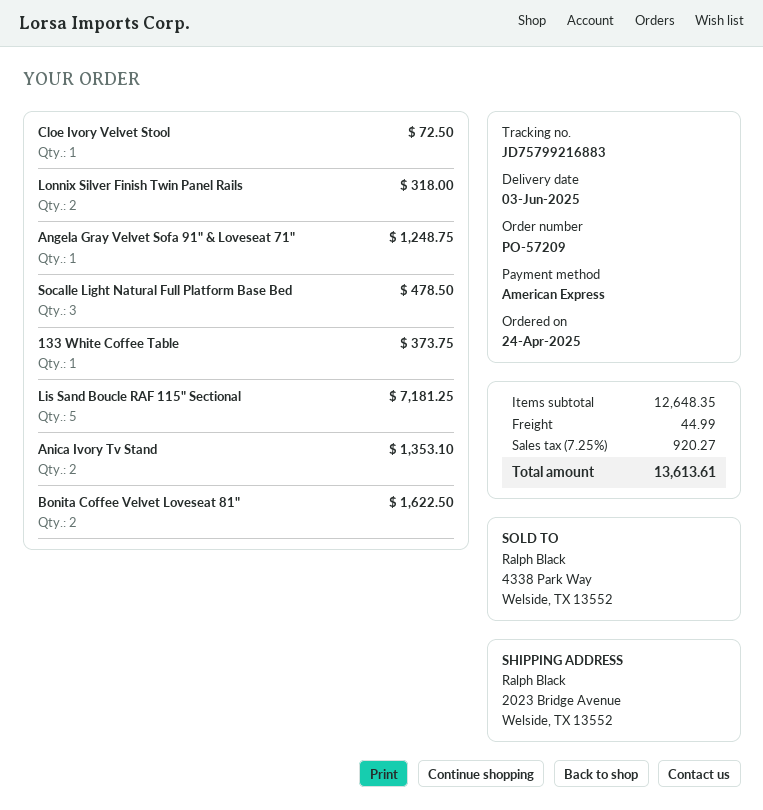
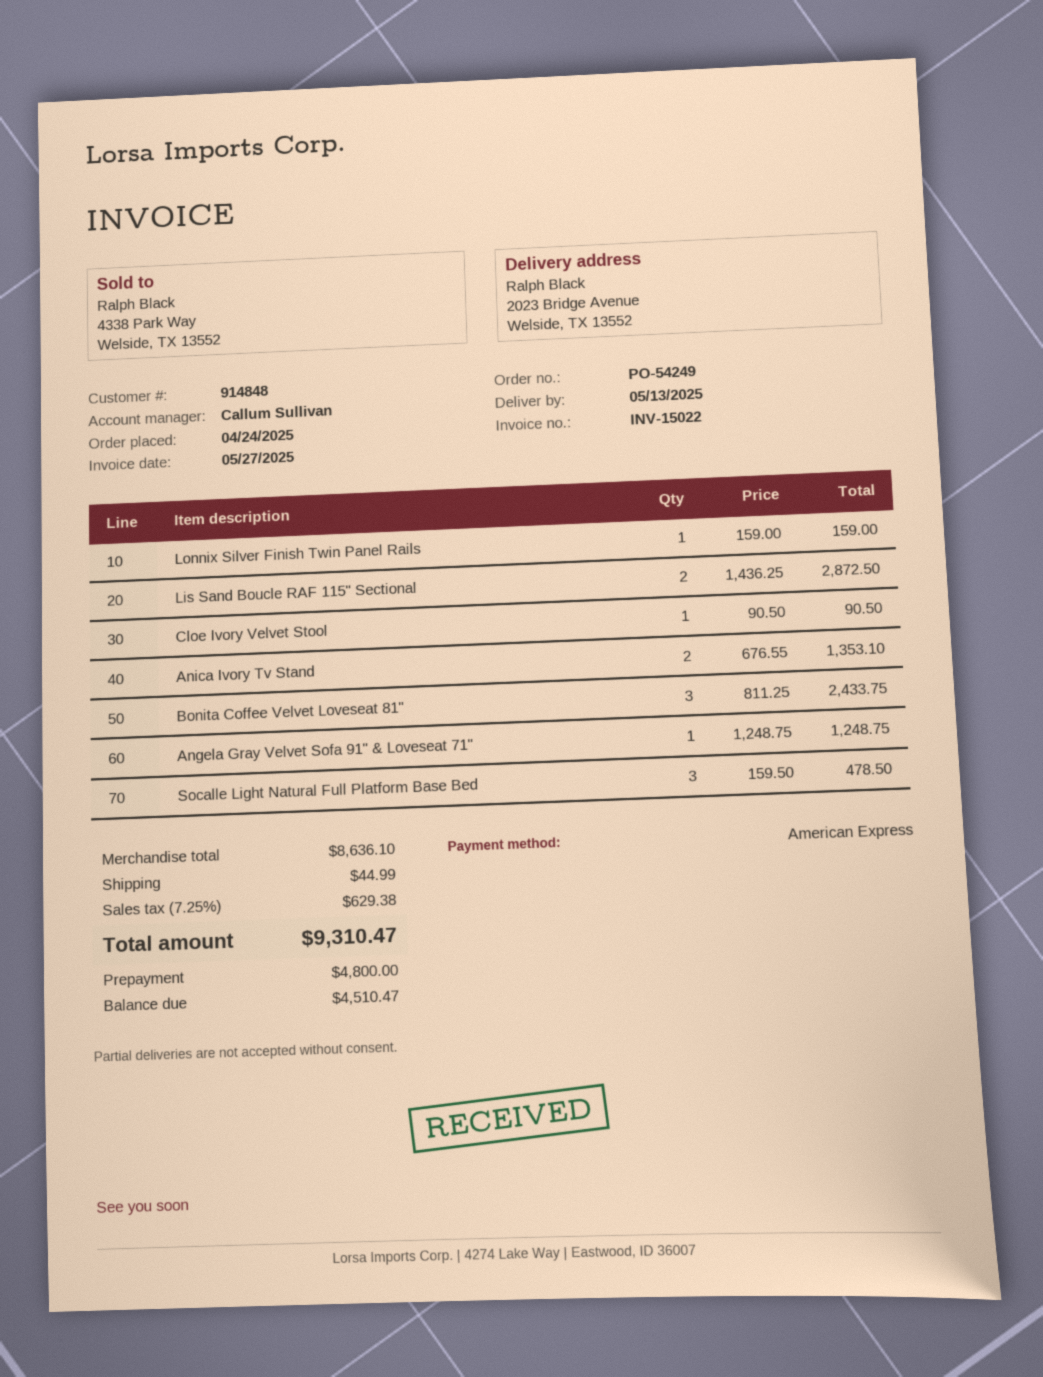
order number: PO-57209 -> PO-54249
delivery date: 2025-06-03 -> 2025-05-13
Cloe Ivory Velvet Stool: 1 for 72.50 -> 1 for 90.50
Lonnix Silver Finish Twin Panel Rails: 2 for 318.00 -> 1 for 159.00
133 White Coffee Table: 1 for 373.75 -> none
Lis Sand Boucle RAF 115" Sectional: 5 for 7181.25 -> 2 for 2872.50
Bonita Coffee Velvet Loveseat 81": 2 for 1622.50 -> 3 for 2433.75
subtotal: 12648.35 -> 8636.10
tax: 7.25% = 920.27 -> 7.25% = 629.38
total: 13613.61 -> 9310.47

